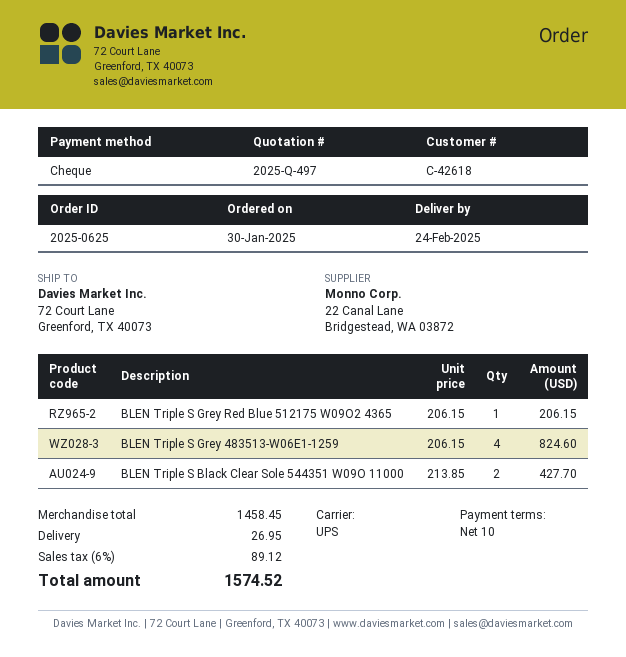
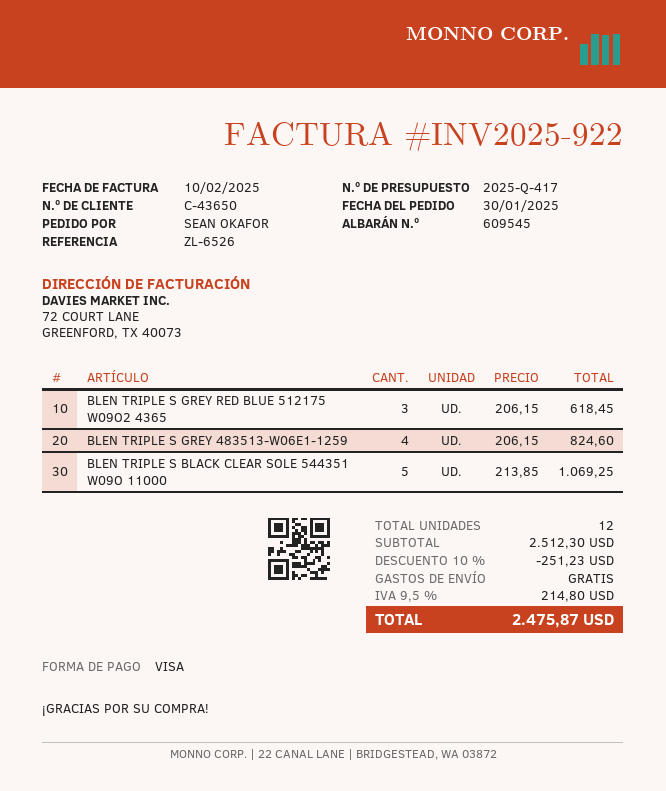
quote number: 2025-Q-497 -> 2025-Q-417
customer number: C-42618 -> C-43650
payment method: cheque -> Visa
BLEN Triple S Grey Red Blue 512175 W09O2 4365: 1 x 206.15 = 206.15 -> 3 x 206.15 = 618.45
BLEN Triple S Black Clear Sole 544351 W09O 11000: 2 x 213.85 = 427.70 -> 5 x 213.85 = 1069.25
subtotal: 1458.45 -> 2512.30
discount: none -> 10% = 251.23
shipping: 26.95 -> 0.00
tax: 6% = 89.12 -> 9.5% = 214.80
total: 1574.52 -> 2475.87

